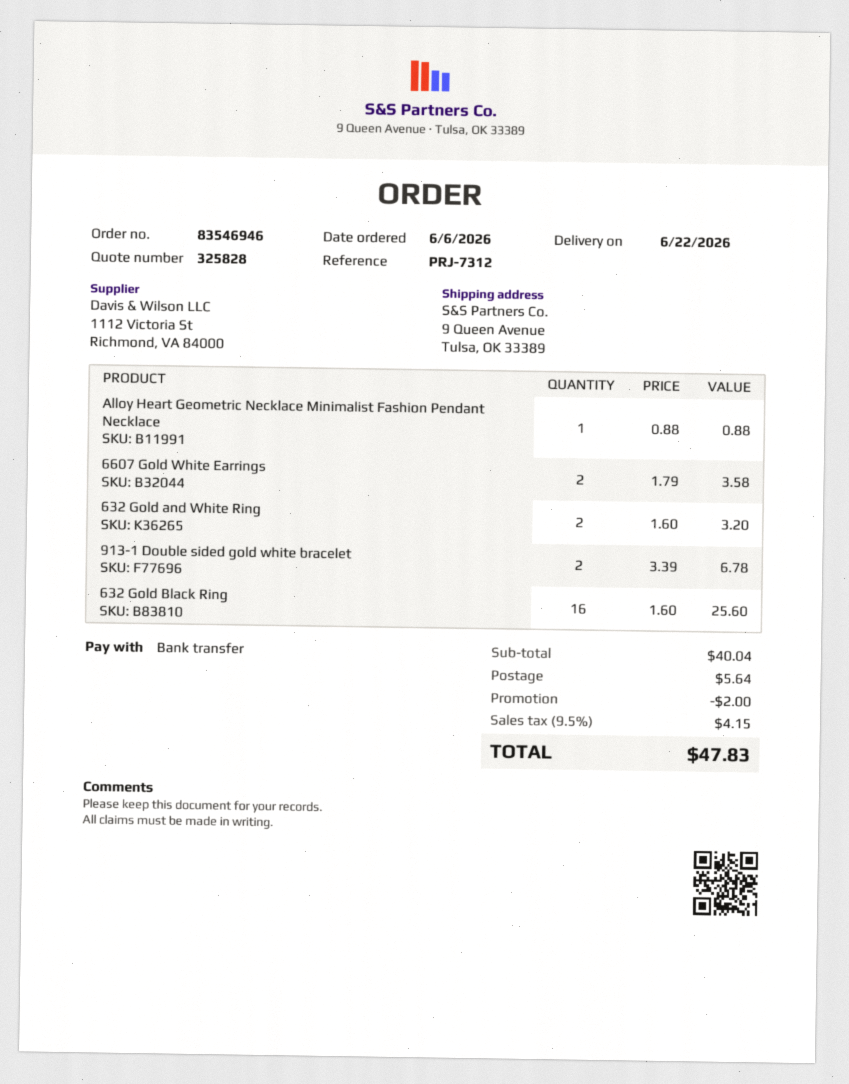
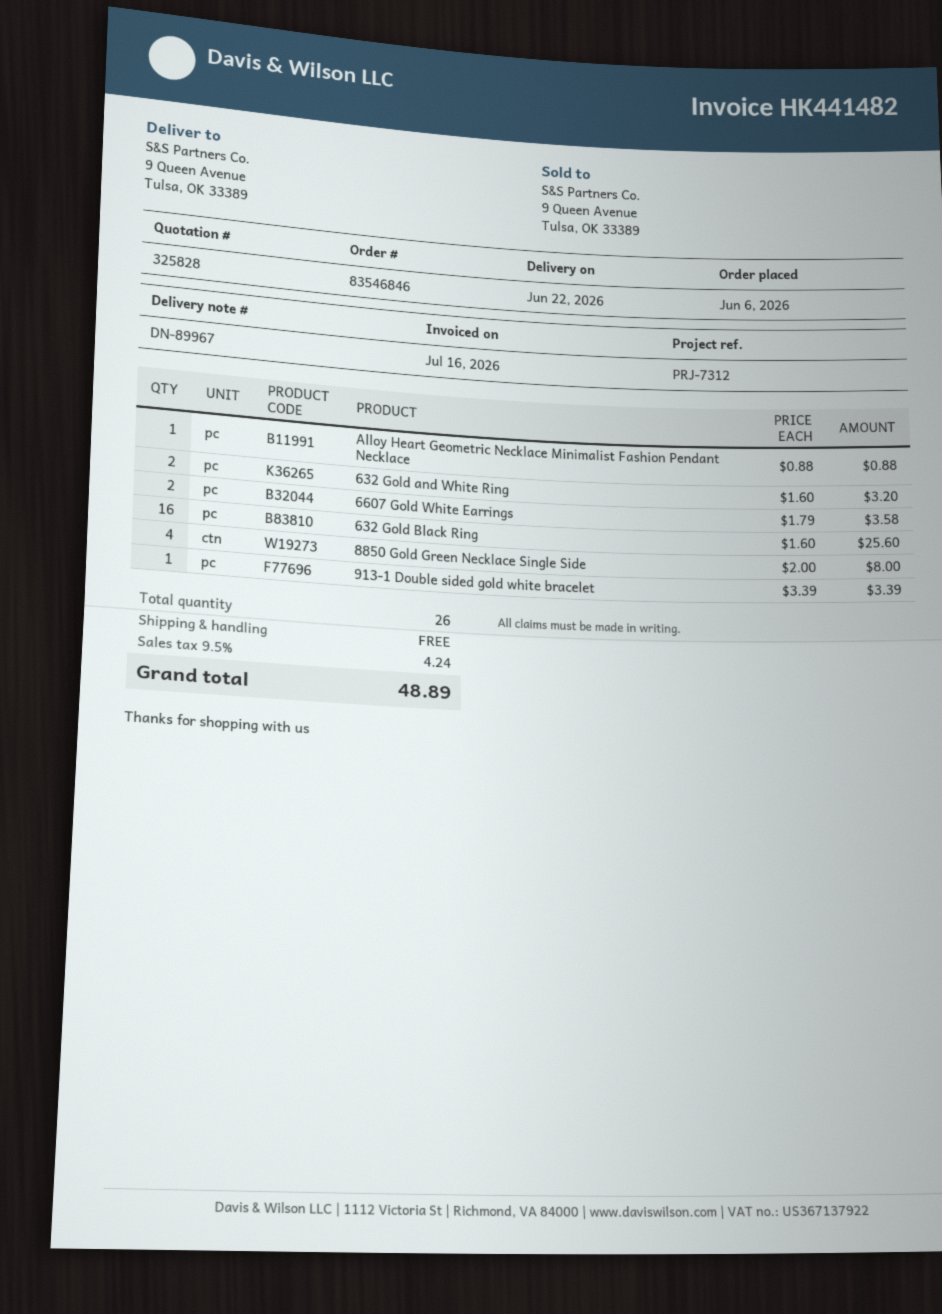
order number: 83546946 -> 83546846
913-1 Double sided gold white bracelet: 2 x 3.39 = 6.78 -> 1 x 3.39 = 3.39
8850 Gold Green Necklace Single Side: none -> 4 x 2.00 = 8.00
discount: 2.00 -> none
shipping: 5.64 -> 0.00
tax: 9.5% = 4.15 -> 9.5% = 4.24
total: 47.83 -> 48.89

